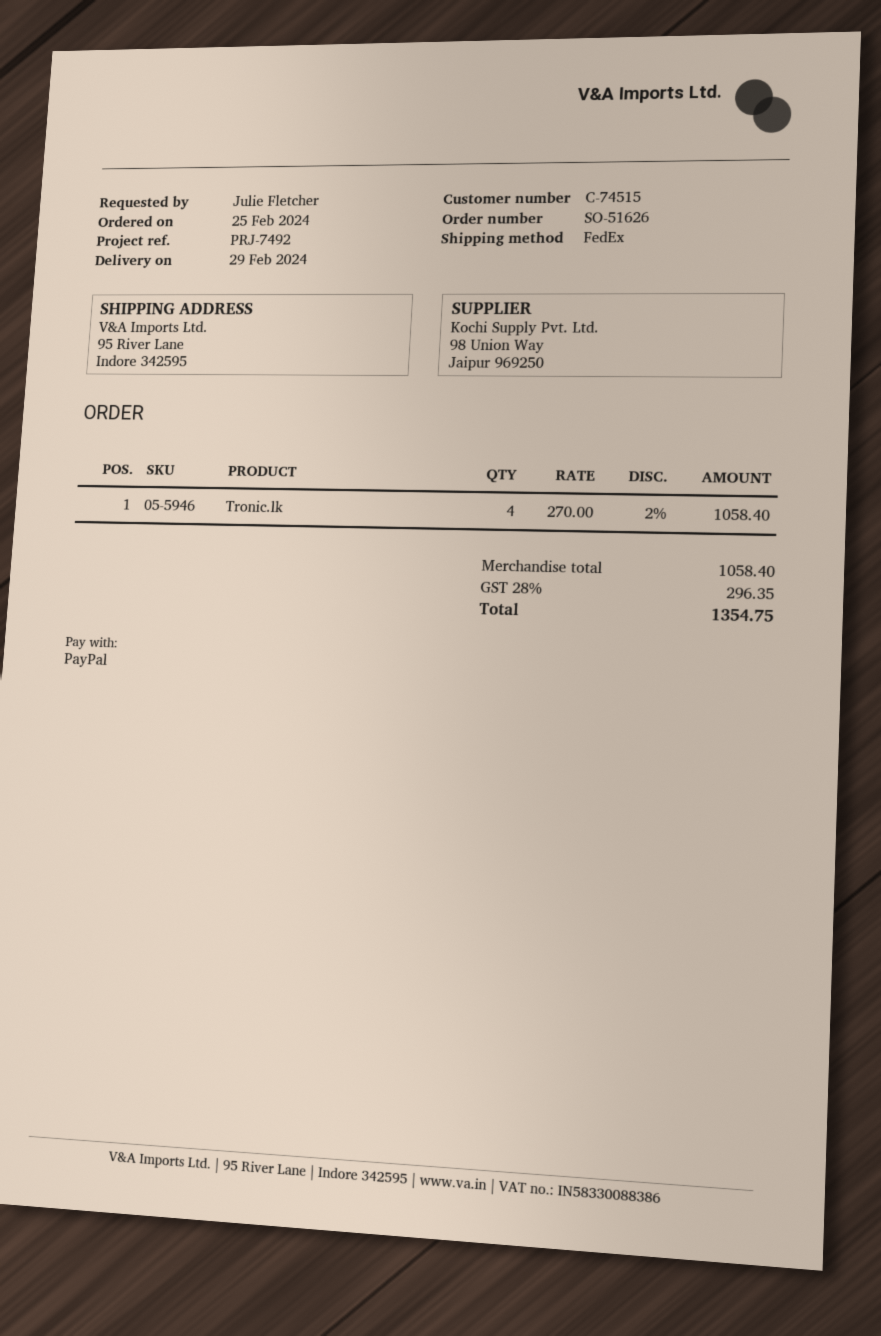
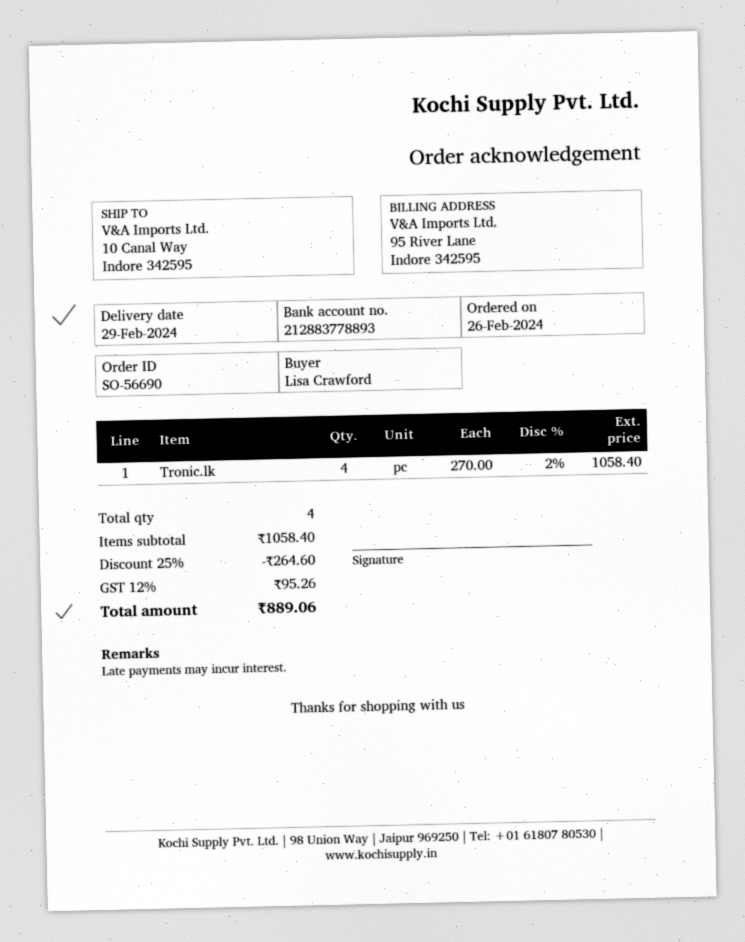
order number: SO-51626 -> SO-56690
order date: 2024-02-25 -> 2024-02-26
ordered by: Julie Fletcher -> Lisa Crawford
ship to: 95 River Lane, Indore 342595 -> 10 Canal Way, Indore 342595
discount: none -> 25% = 264.60
tax: 28% = 296.35 -> 12% = 95.26
total: 1354.75 -> 889.06

